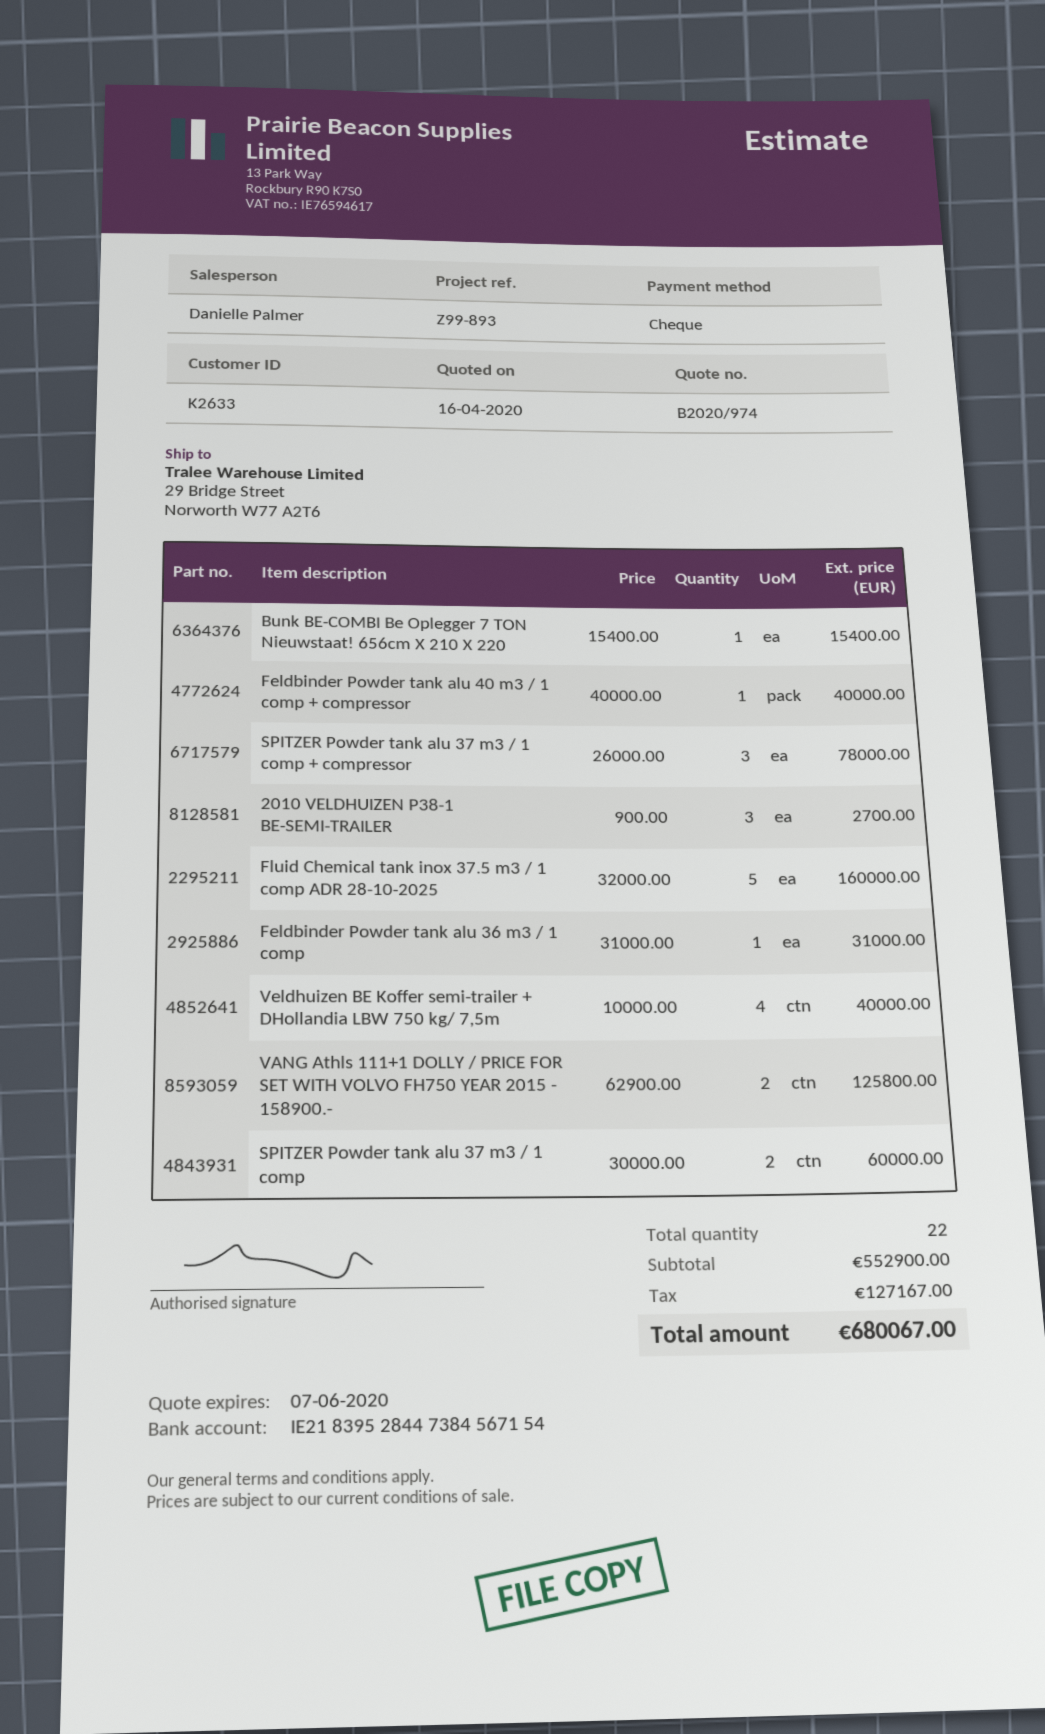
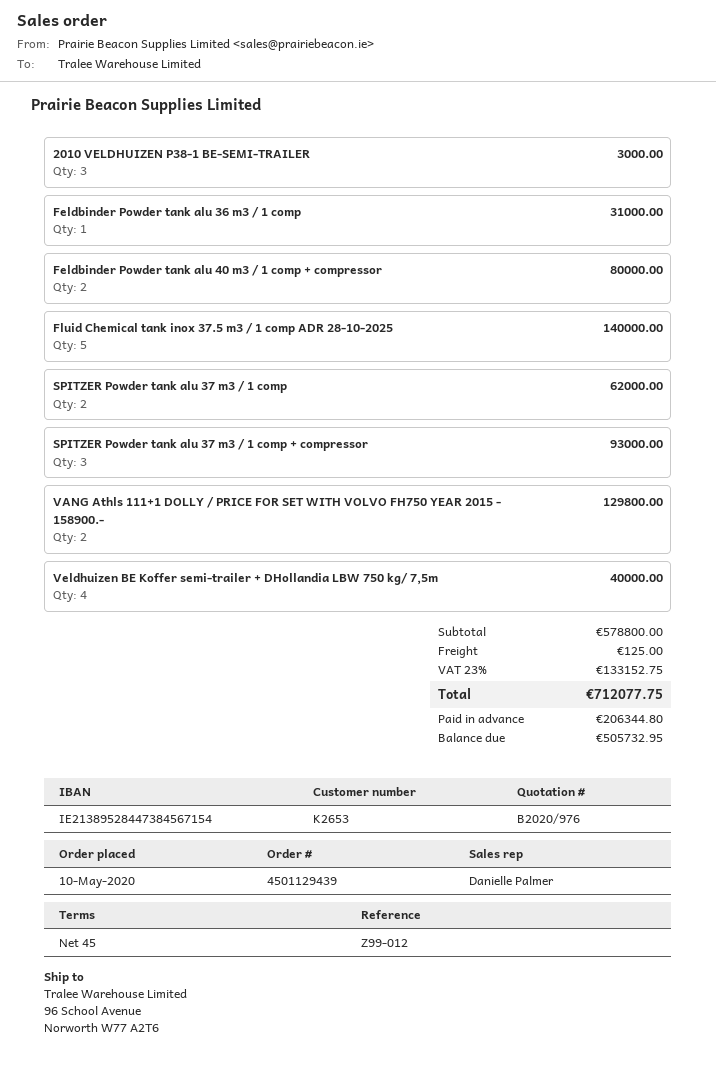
quote number: B2020/974 -> B2020/976
customer number: K2633 -> K2653
reference: Z99-893 -> Z99-012
bank account: IE21839528447384567154 -> IE21389528447384567154
ship to: 29 Bridge Street, Norworth W77 A2T6 -> 96 School Avenue, Norworth W77 A2T6
Bunk BE-COMBI Be Oplegger 7 TON Nieuwstaat! 656cm X 210 X 220: 1 for 15400.00 -> none
Feldbinder Powder tank alu 40 m3 / 1 comp + compressor: 1 for 40000.00 -> 2 for 80000.00
SPITZER Powder tank alu 37 m3 / 1 comp + compressor: 3 for 78000.00 -> 3 for 93000.00
2010 VELDHUIZEN P38-1 BE-SEMI-TRAILER: 3 for 2700.00 -> 3 for 3000.00
Fluid Chemical tank inox 37.5 m3 / 1 comp ADR 28-10-2025: 5 for 160000.00 -> 5 for 140000.00
VANG Athls 111+1 DOLLY / PRICE FOR SET WITH VOLVO FH750 YEAR 2015 - 158900.-: 2 for 125800.00 -> 2 for 129800.00
SPITZER Powder tank alu 37 m3 / 1 comp: 2 for 60000.00 -> 2 for 62000.00
subtotal: 552900.00 -> 578800.00
shipping: none -> 125.00
tax: 127167.00 -> 133152.75
total: 680067.00 -> 712077.75

